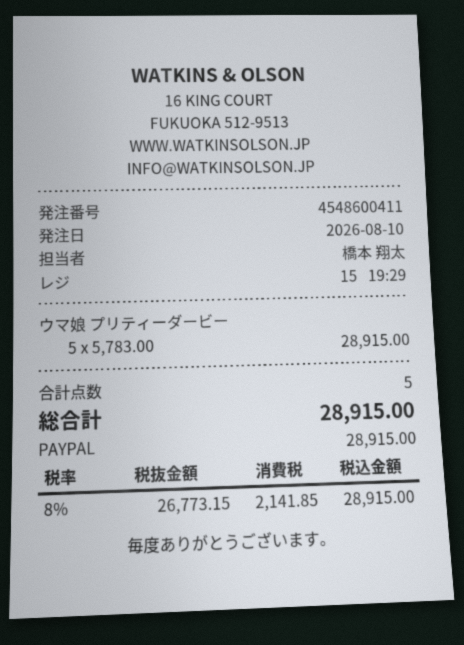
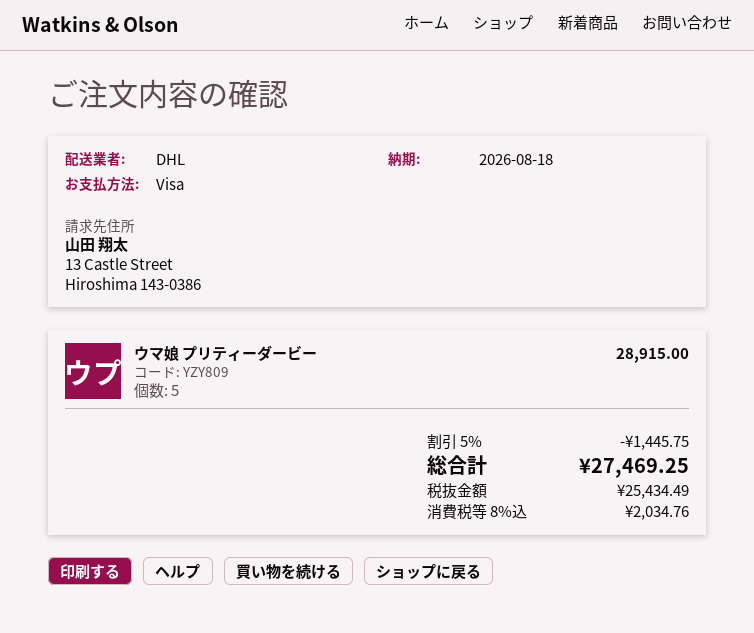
payment method: PayPal -> Visa
discount: none -> 5% = 1445.75
net: 26773.15 -> 25434.49
tax: 8% = 2141.85 -> 8% = 2034.76
total: 28915.00 -> 27469.25

